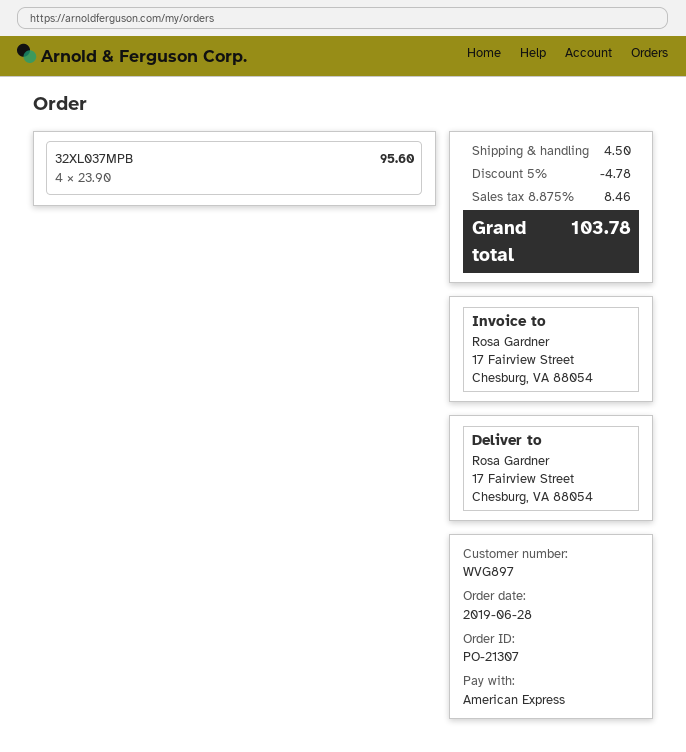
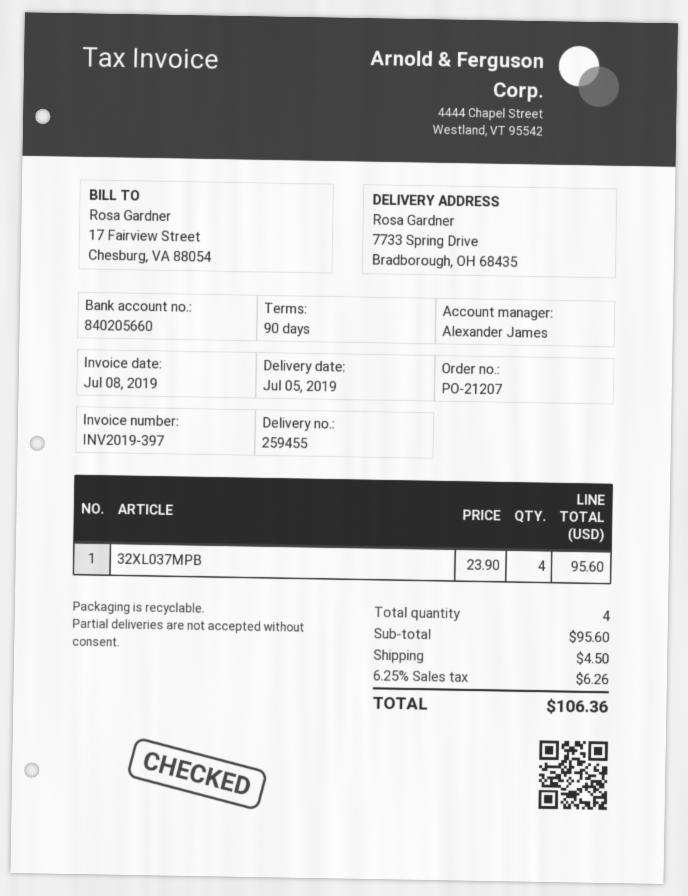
order number: PO-21307 -> PO-21207
ship to: 17 Fairview Street, Chesburg, VA 88054 -> 7733 Spring Drive, Bradborough, OH 68435
discount: 5% = 4.78 -> none
tax: 8.875% = 8.46 -> 6.25% = 6.26
total: 103.78 -> 106.36

